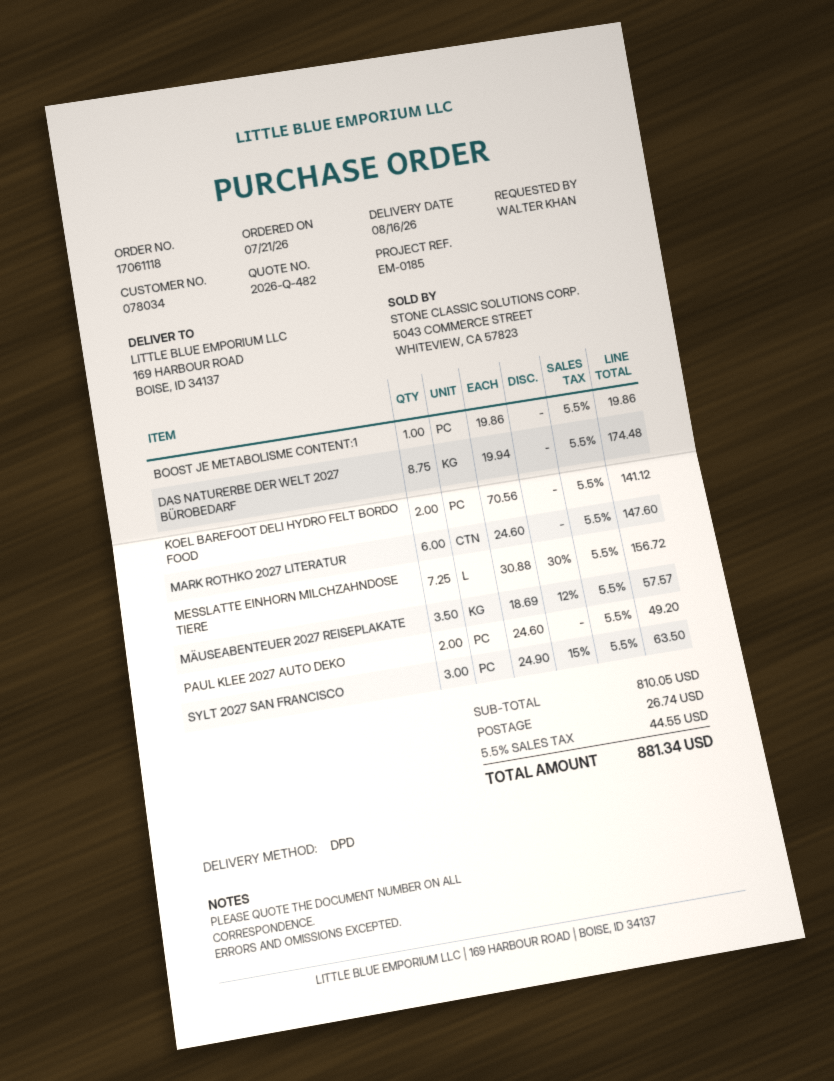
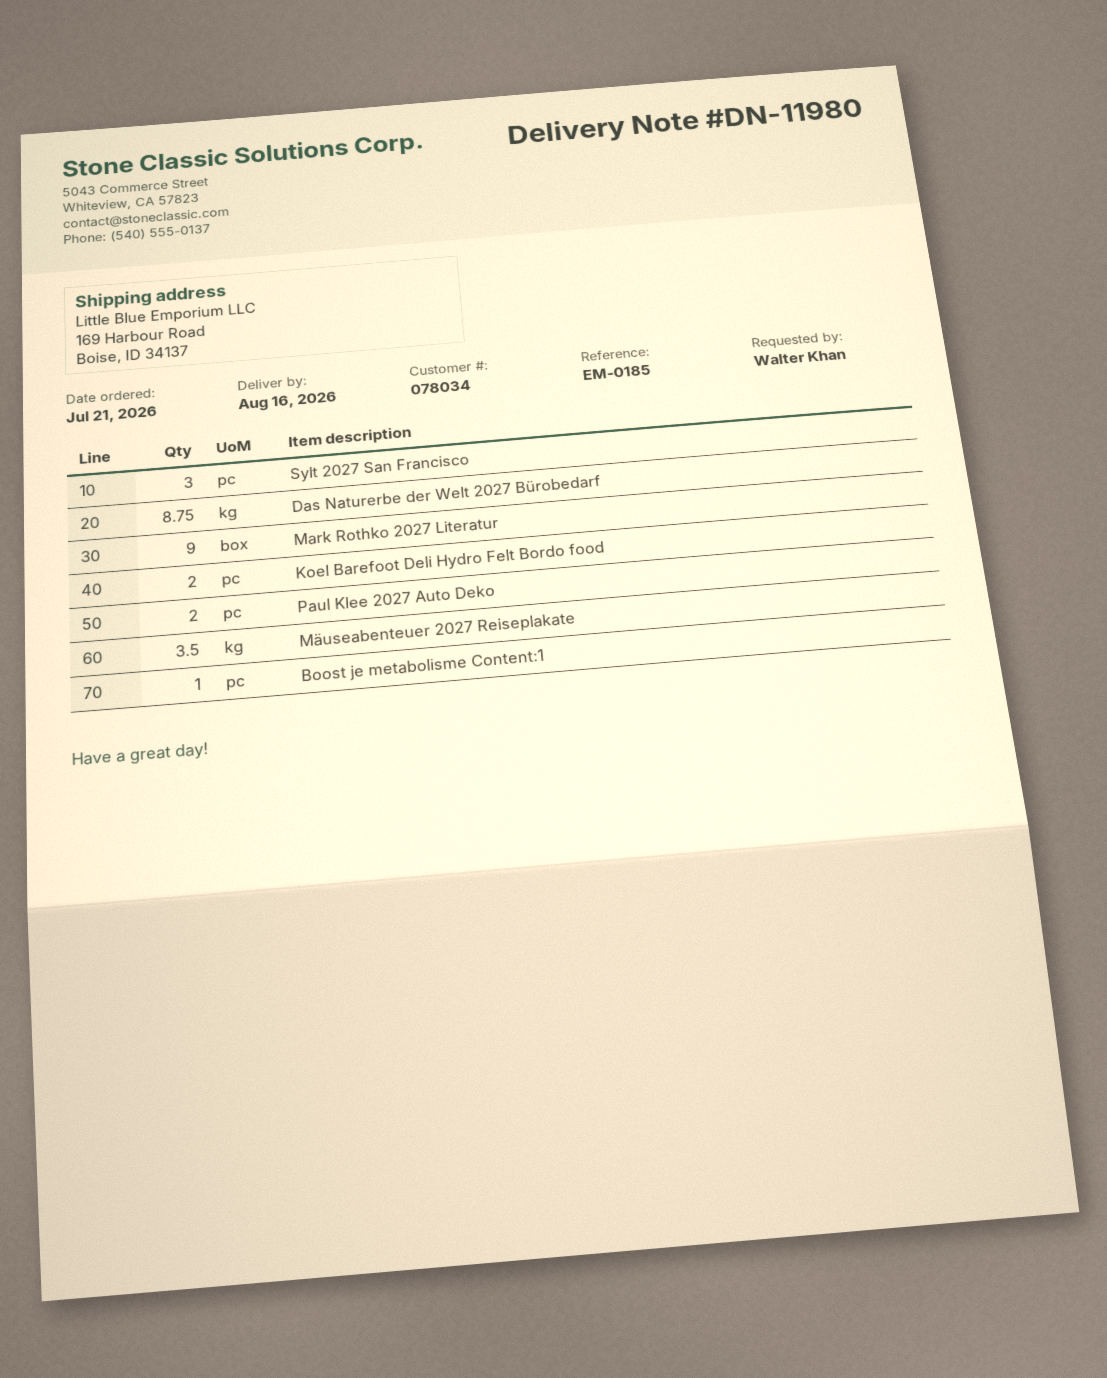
MARK ROTHKO 2027 LITERATUR: 6 -> 9
MESSLATTE EINHORN MILCHZAHNDOSE TIERE: 7.25 -> none

